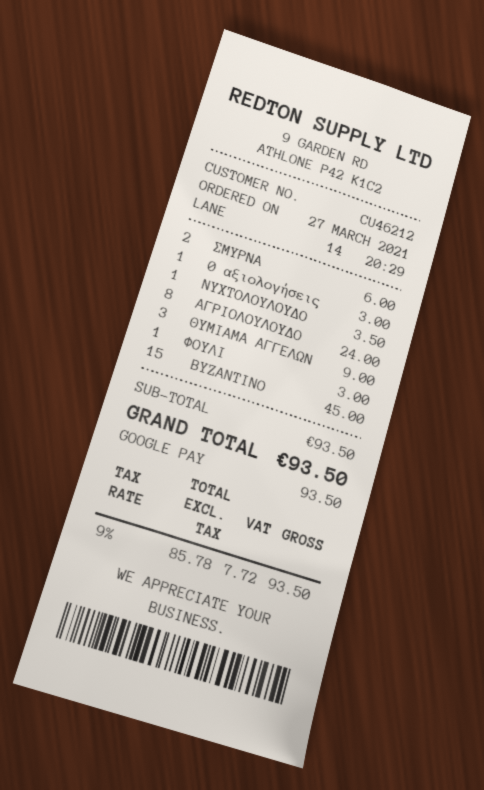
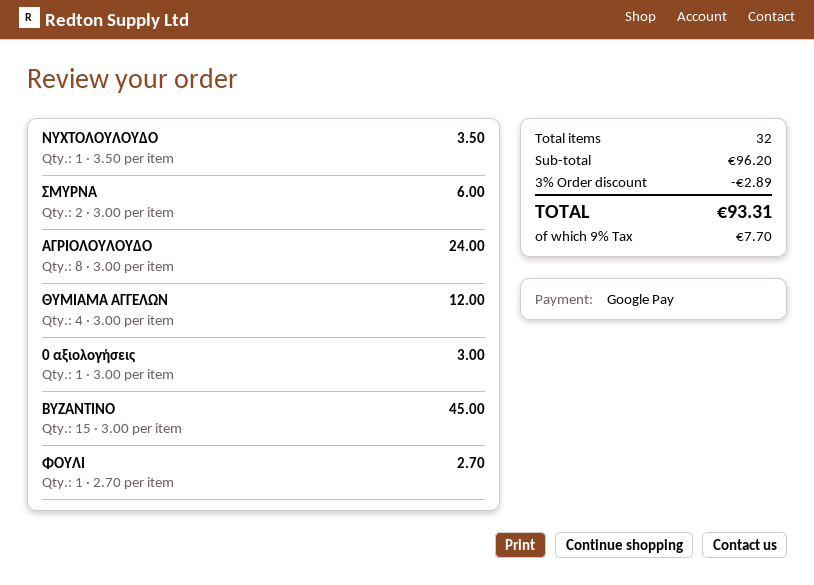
ΘΥΜΙΑΜΑ ΑΓΓΕΛΩΝ: 3 for 9.00 -> 4 for 12.00
ΦΟΥΛΙ: 1 for 3.00 -> 1 for 2.70
subtotal: 93.50 -> 96.20
discount: none -> 3% = 2.89
tax: 9% = 7.72 -> 9% = 7.70
total: 93.50 -> 93.31

